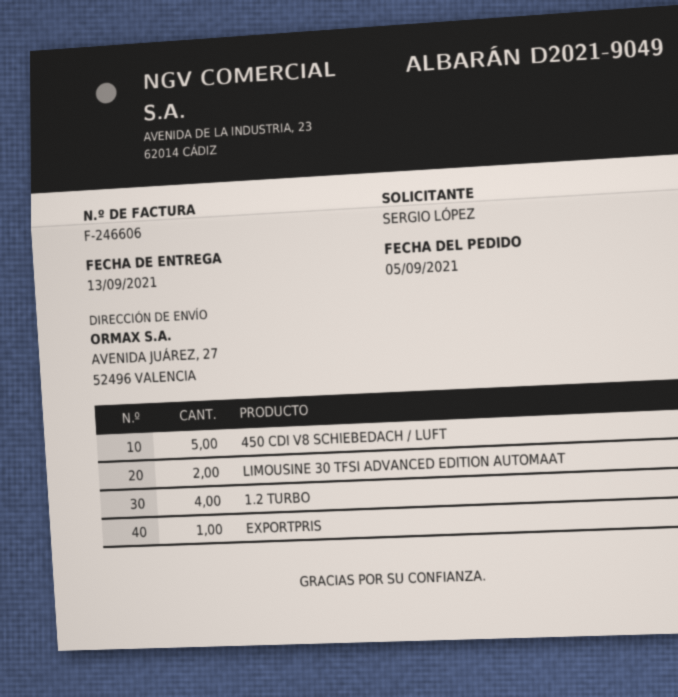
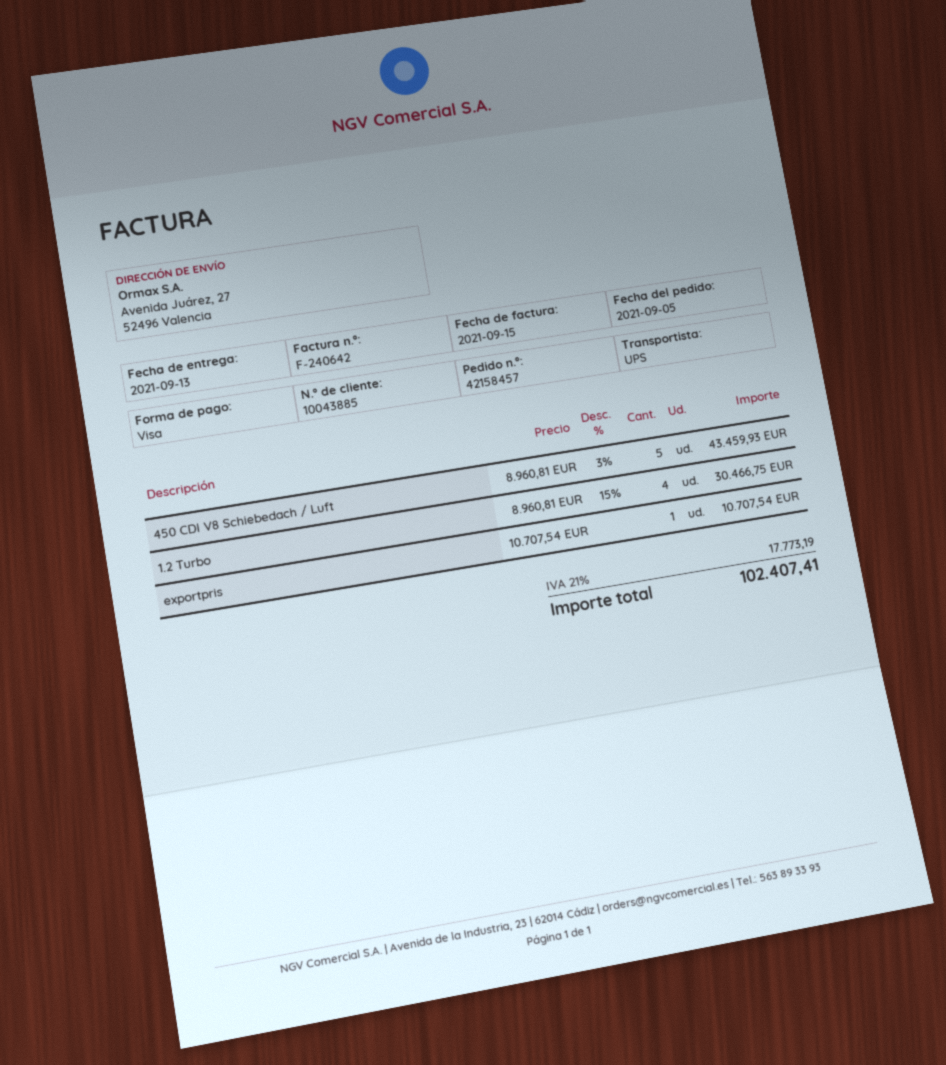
invoice number: F-246606 -> F-240642
LIMOUSINE 30 TFSI ADVANCED EDITION AUTOMAAT: 2 -> none

